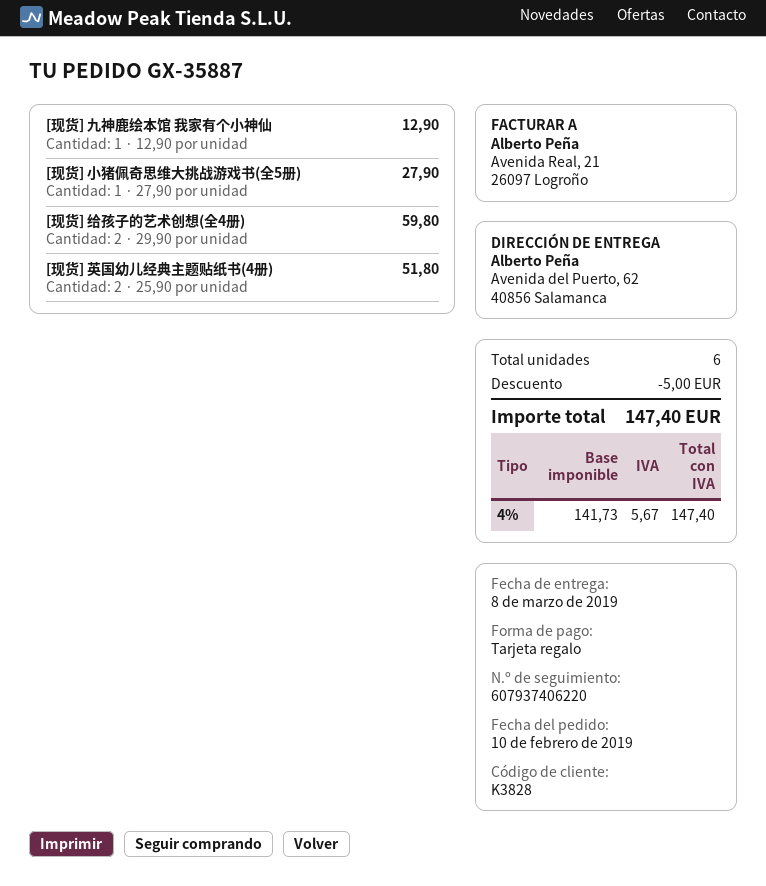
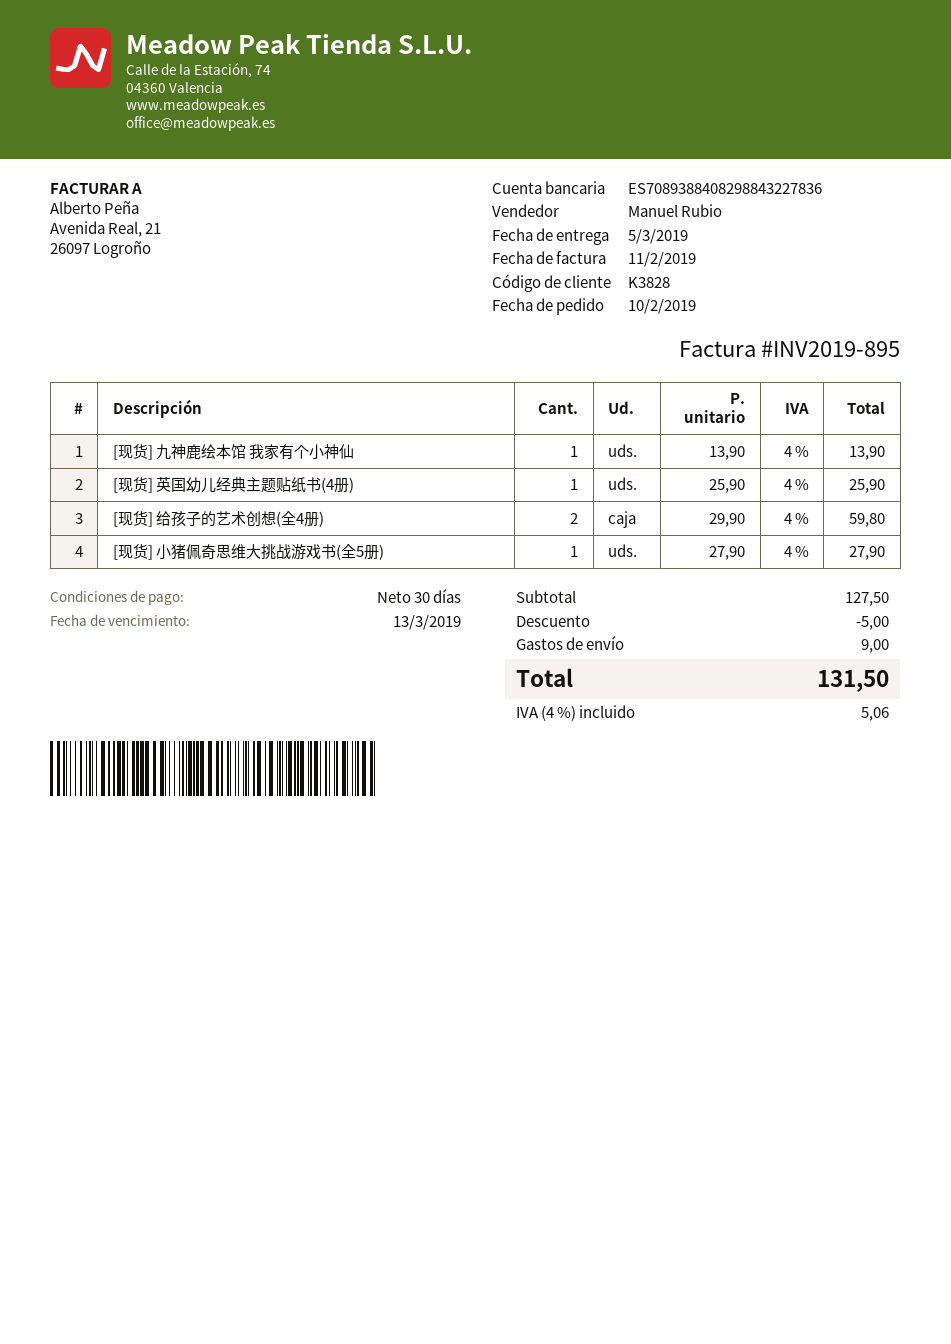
delivery date: 2019-03-08 -> 2019-03-05
[现货] 九神鹿绘本馆 我家有个小神仙: 1 x 12.90 = 12.90 -> 1 x 13.90 = 13.90
[现货] 英国幼儿经典主题贴纸书(4册): 2 x 25.90 = 51.80 -> 1 x 25.90 = 25.90
shipping: none -> 9.00
tax: 4% = 5.67 -> 4% = 5.06
total: 147.40 -> 131.50

